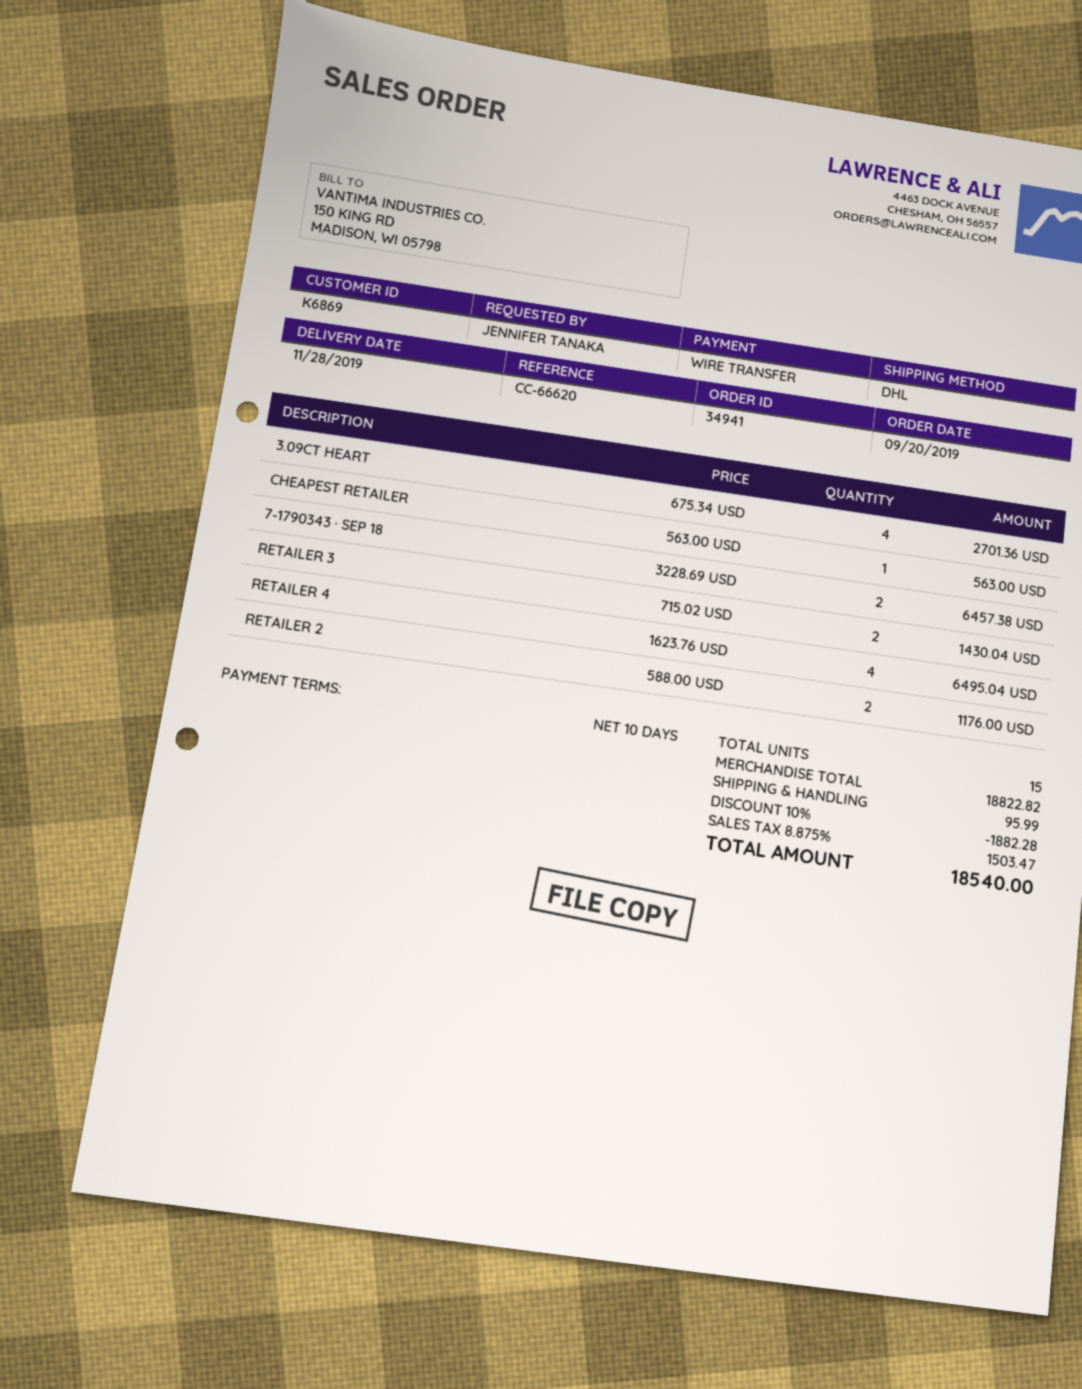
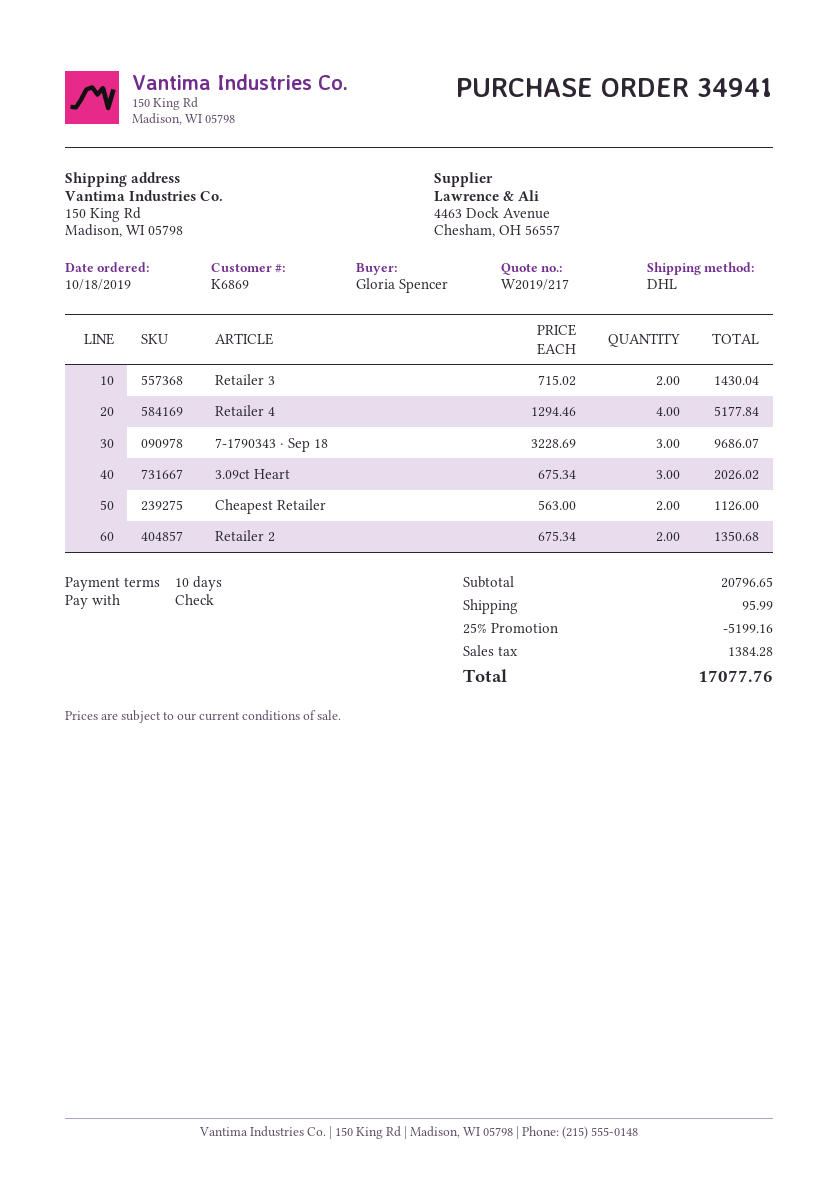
order date: 2019-09-20 -> 2019-10-18
ordered by: JENNIFER TANAKA -> Gloria Spencer
payment method: bank transfer -> cheque
3.09CT HEART: 4 x 675.34 = 2701.36 -> 3 x 675.34 = 2026.02
CHEAPEST RETAILER: 1 x 563.00 = 563.00 -> 2 x 563.00 = 1126.00
7-1790343 · SEP 18: 2 x 3228.69 = 6457.38 -> 3 x 3228.69 = 9686.07
RETAILER 4: 4 x 1623.76 = 6495.04 -> 4 x 1294.46 = 5177.84
RETAILER 2: 2 x 588.00 = 1176.00 -> 2 x 675.34 = 1350.68
subtotal: 18822.82 -> 20796.65
discount: 10% = 1882.28 -> 25% = 5199.16
tax: 1503.47 -> 1384.28
total: 18540.00 -> 17077.76

